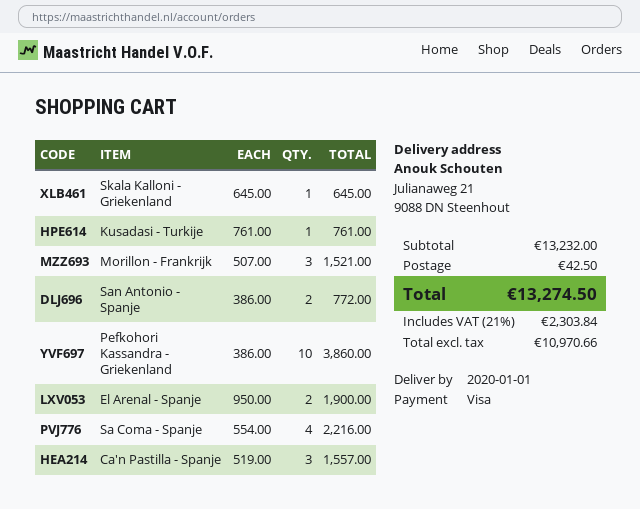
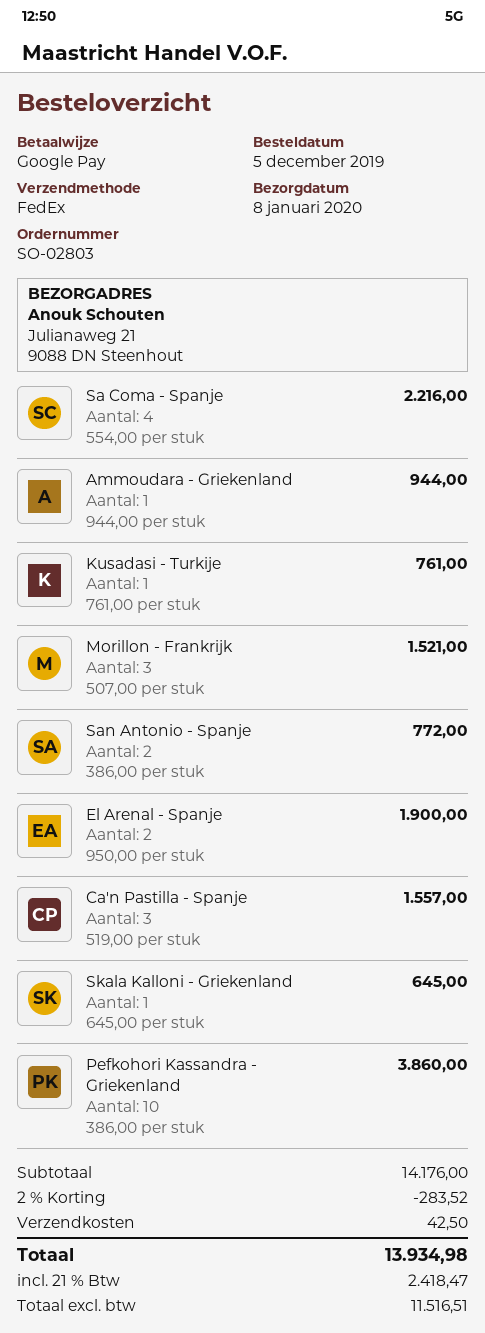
delivery date: 2020-01-01 -> 2020-01-08
payment method: Visa -> Google Pay
Ammoudara - Griekenland: none -> 1 x 944.00 = 944.00
subtotal: 13232.00 -> 14176.00
discount: none -> 2% = 283.52
net: 10970.66 -> 11516.51
tax: 21% = 2303.84 -> 21% = 2418.47
total: 13274.50 -> 13934.98

